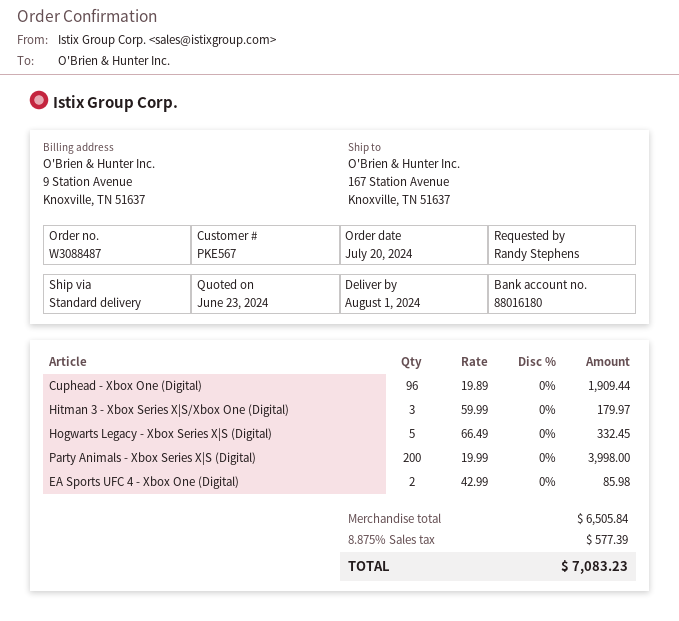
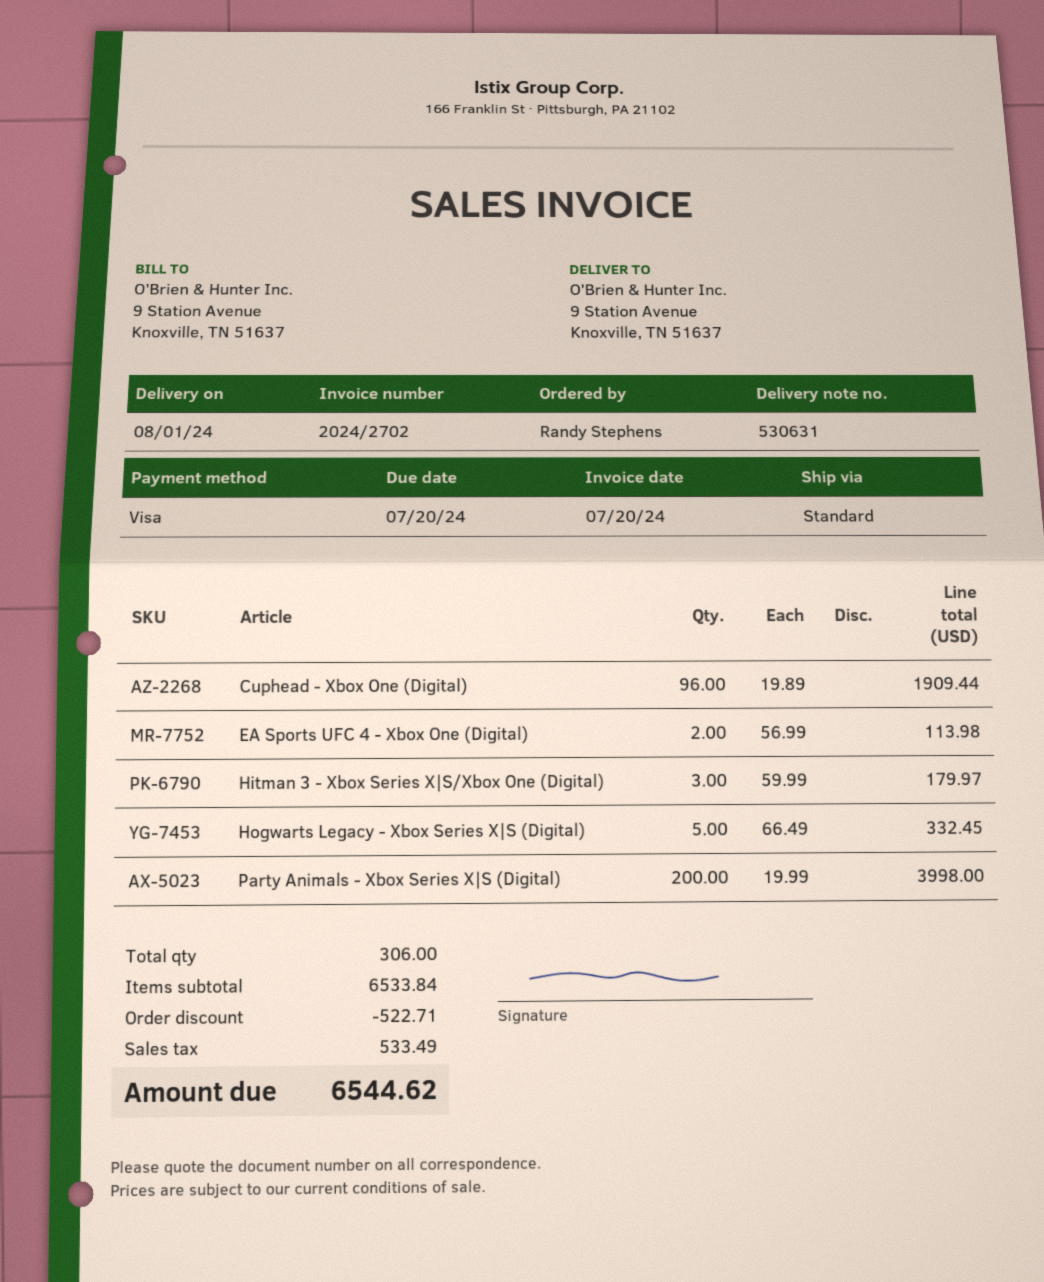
ship to: 167 Station Avenue, Knoxville, TN 51637 -> 9 Station Avenue, Knoxville, TN 51637
EA Sports UFC 4 - Xbox One (Digital): 2 x 42.99 = 85.98 -> 2 x 56.99 = 113.98
subtotal: 6505.84 -> 6533.84
discount: none -> 522.71
tax: 577.39 -> 533.49
total: 7083.23 -> 6544.62

